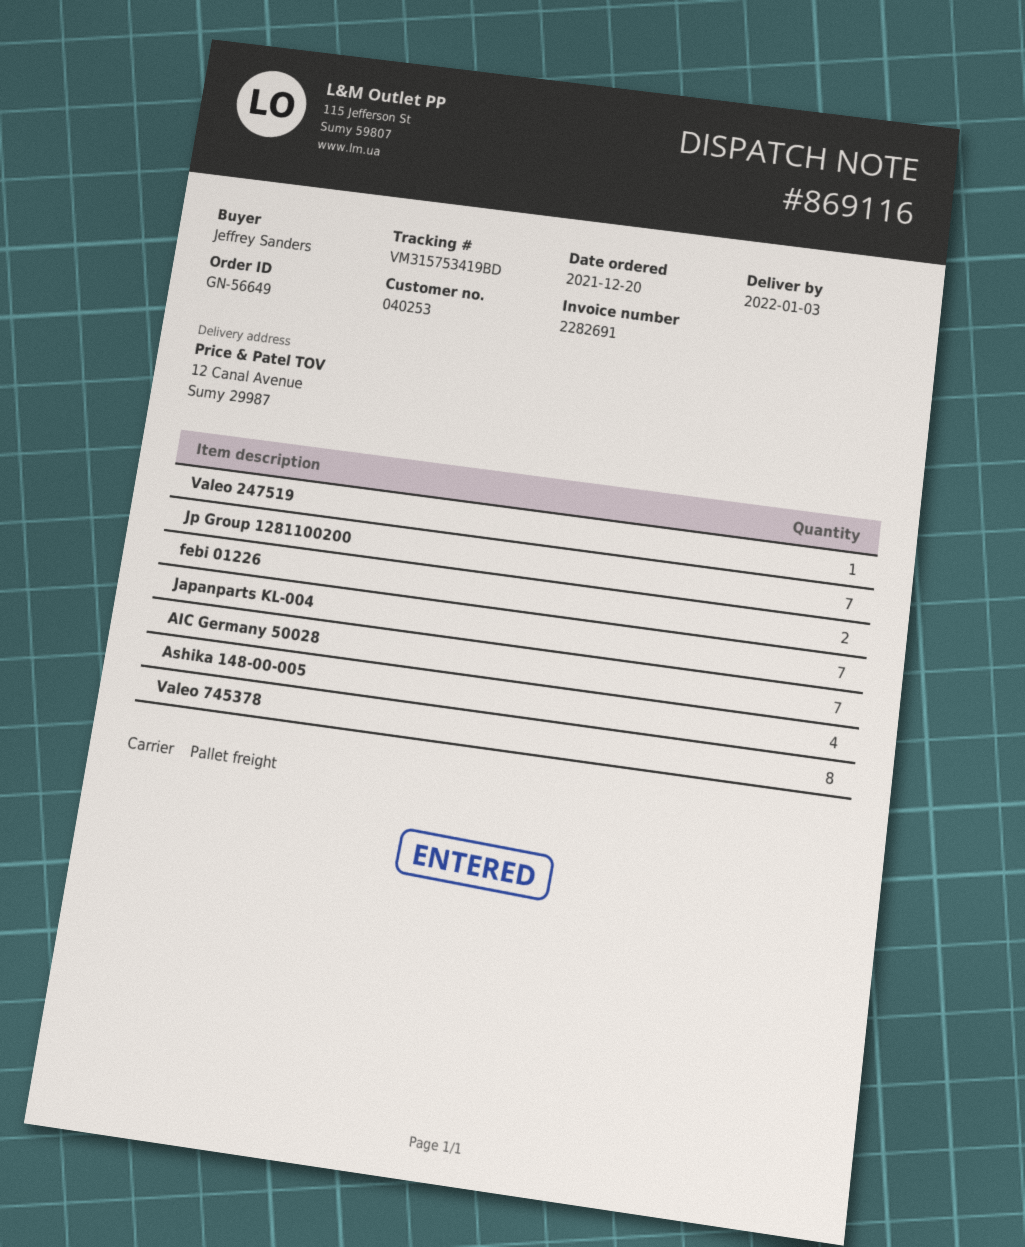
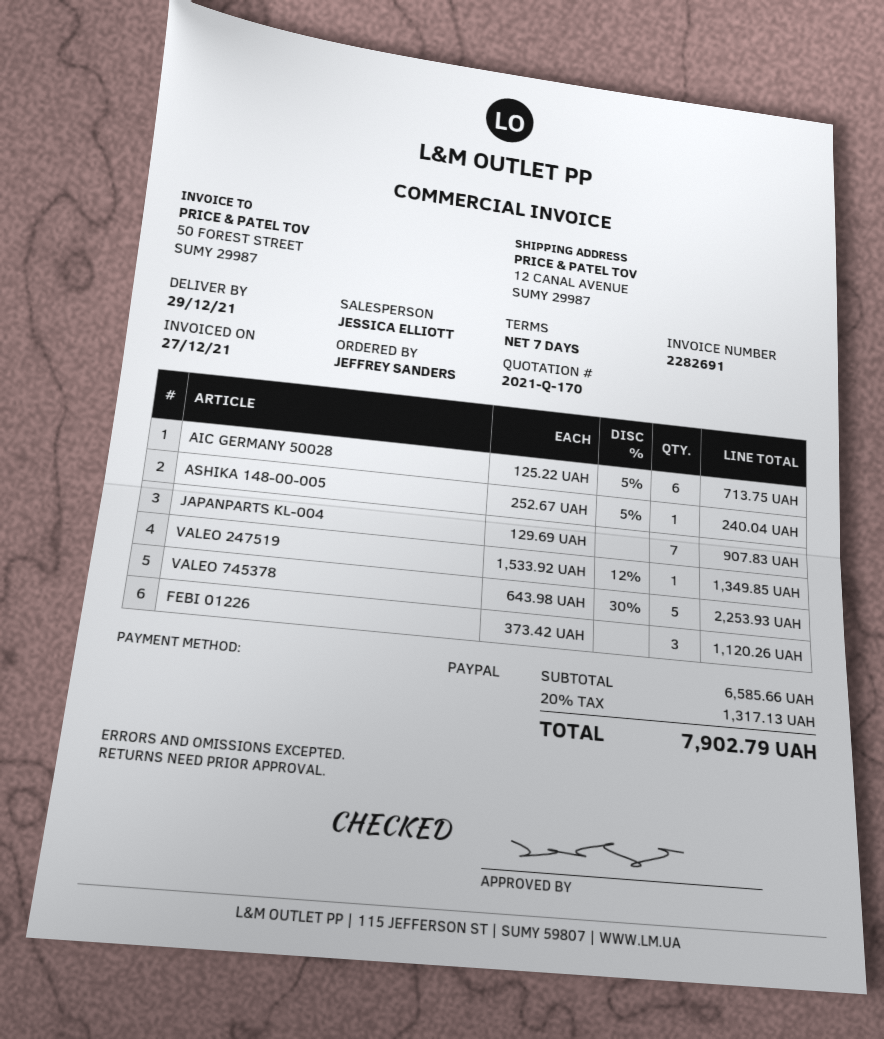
delivery date: 2022-01-03 -> 2021-12-29
Jp Group 1281100200: 7 -> none
febi 01226: 2 -> 3
AIC Germany 50028: 7 -> 6
Ashika 148-00-005: 4 -> 1
Valeo 745378: 8 -> 5

